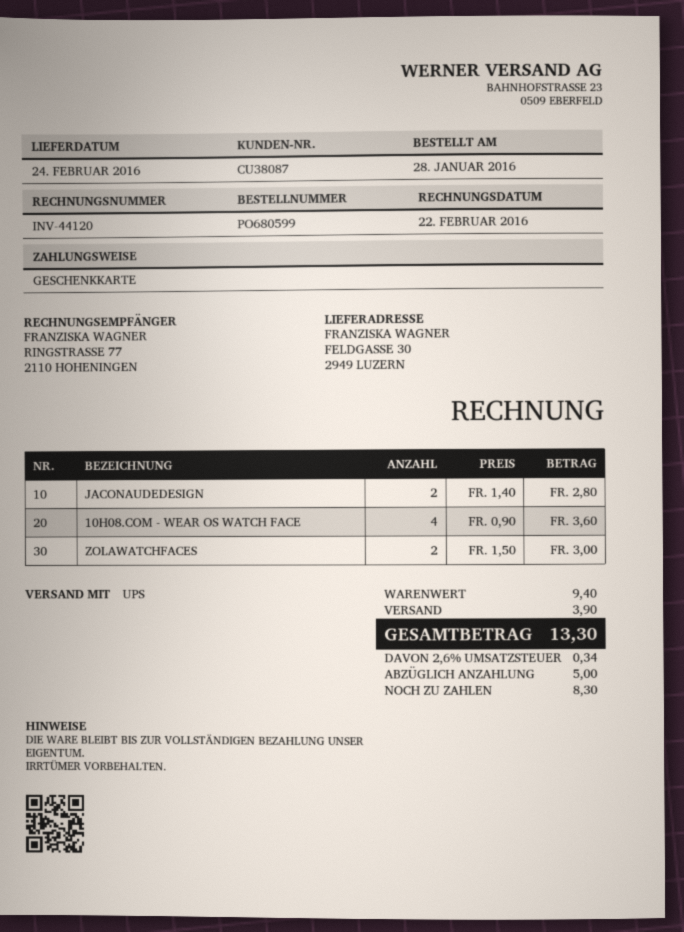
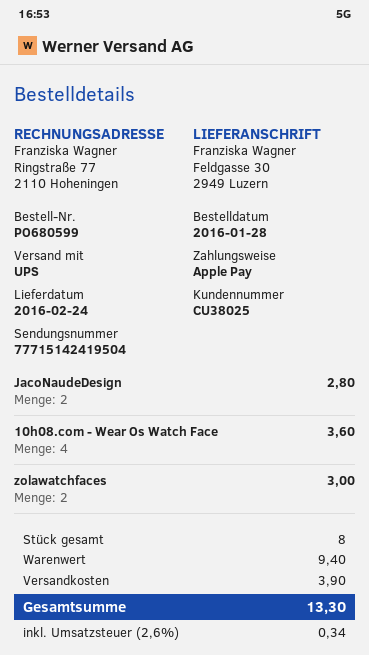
customer number: CU38087 -> CU38025
payment method: gift card -> Apple Pay

